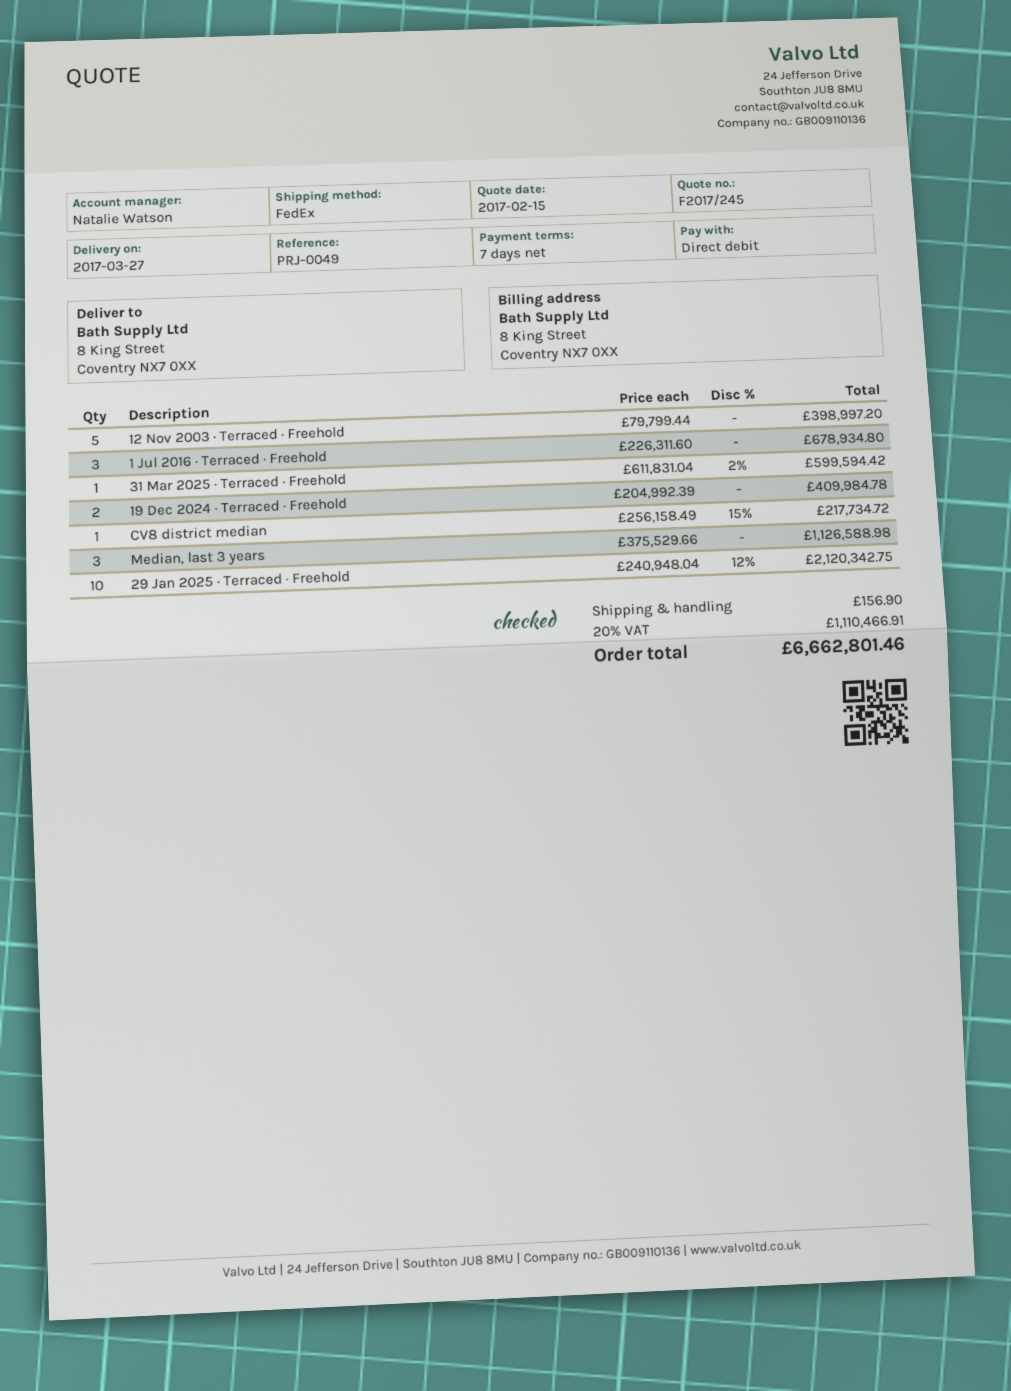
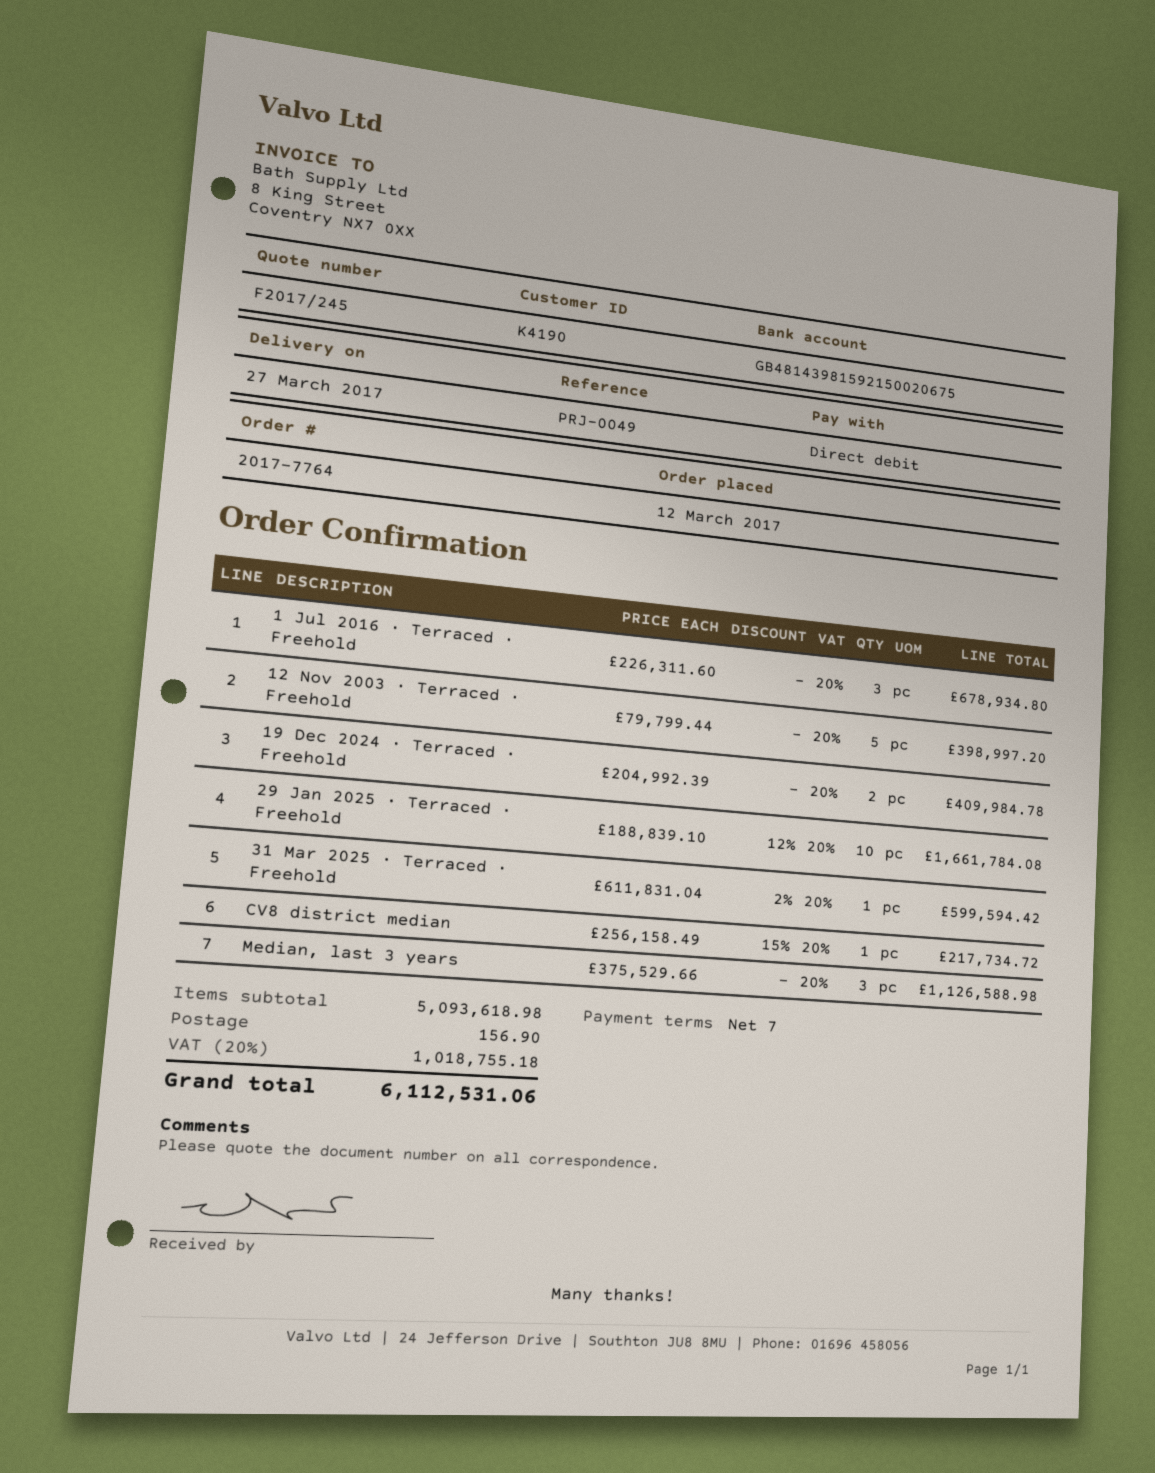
29 Jan 2025 · Terraced · Freehold: 10 x 240948.04 - 12% = 2120342.75 -> 10 x 188839.10 - 12% = 1661784.08
tax: 20% = 1110466.91 -> 20% = 1018755.18
total: 6662801.46 -> 6112531.06

